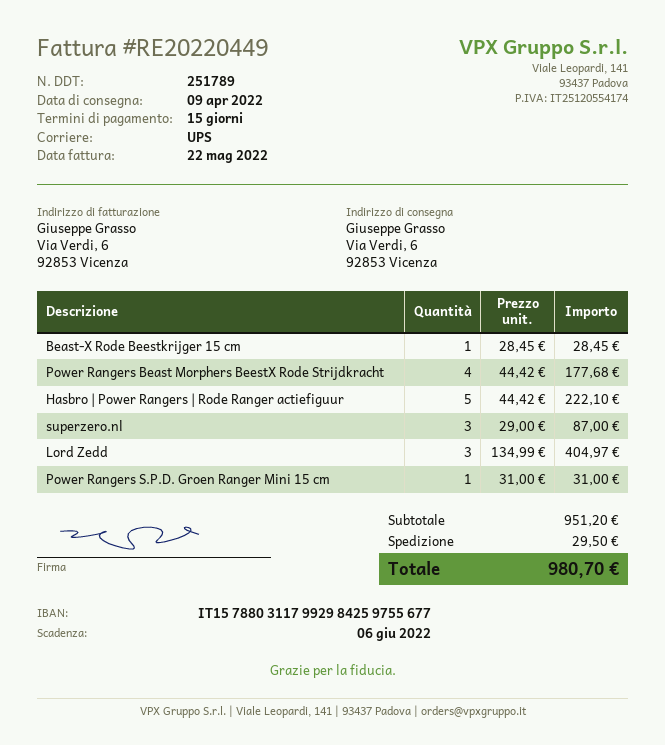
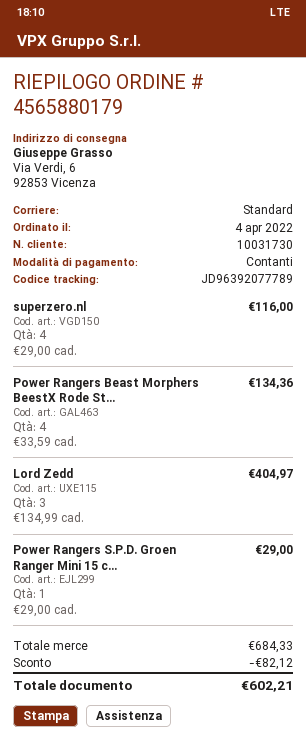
shipping method: UPS -> standard
Beast‑X Rode Beestkrijger 15 cm: 1 x 28.45 = 28.45 -> none
Power Rangers Beast Morphers BeestX Rode Strijdkracht: 4 x 44.42 = 177.68 -> 4 x 33.59 = 134.36
Hasbro | Power Rangers | Rode Ranger actiefiguur: 5 x 44.42 = 222.10 -> none
superzero.nl: 3 x 29.00 = 87.00 -> 4 x 29.00 = 116.00
Power Rangers S.P.D. Groen Ranger Mini 15 cm: 1 x 31.00 = 31.00 -> 1 x 29.00 = 29.00
subtotal: 951.20 -> 684.33
discount: none -> 82.12
shipping: 29.50 -> none
total: 980.70 -> 602.21

